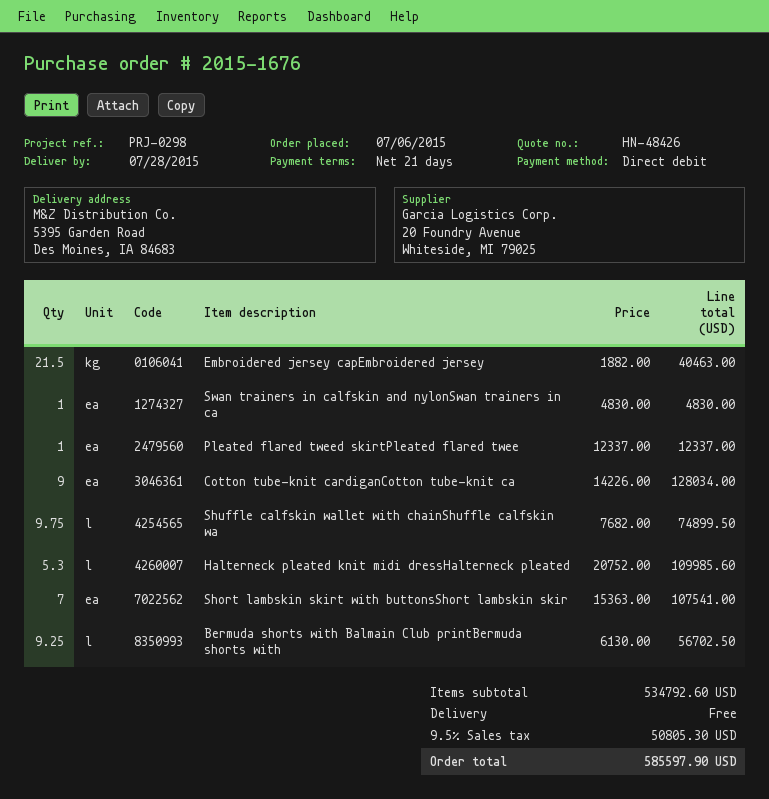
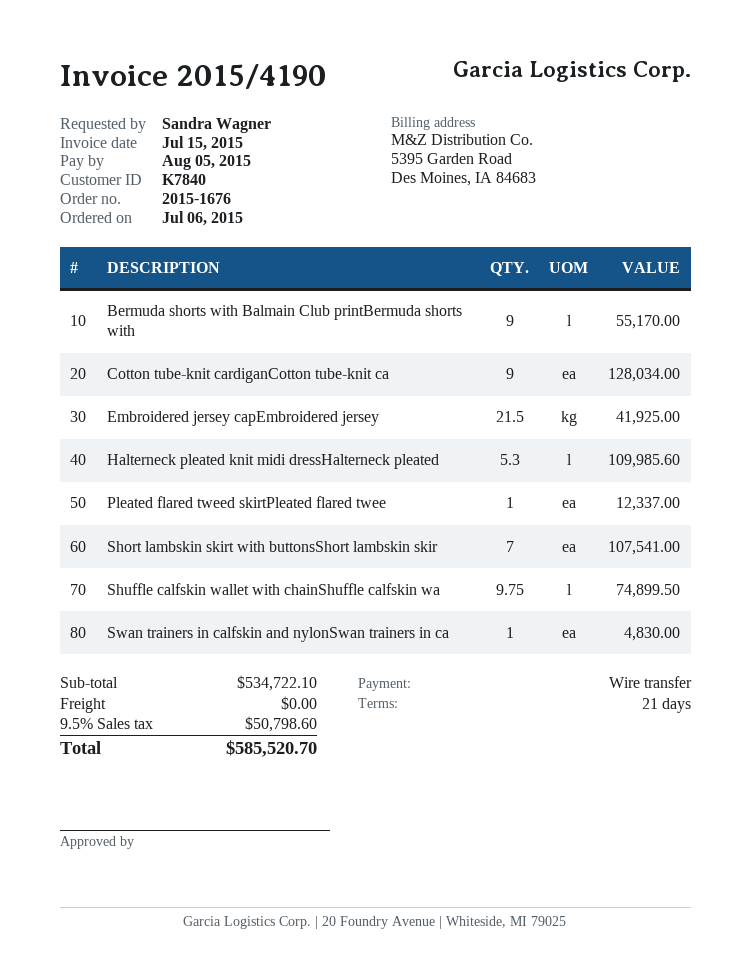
payment method: direct debit -> bank transfer
Embroidered jersey capEmbroidered jersey: 21.5 for 40463.00 -> 21.5 for 41925.00
Bermuda shorts with Balmain Club printBermuda shorts with: 9.25 for 56702.50 -> 9 for 55170.00
subtotal: 534792.60 -> 534722.10
tax: 9.5% = 50805.30 -> 9.5% = 50798.60
total: 585597.90 -> 585520.70

